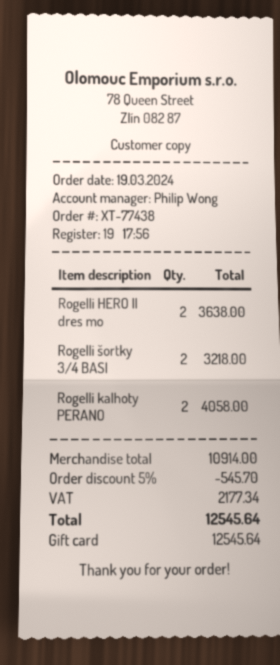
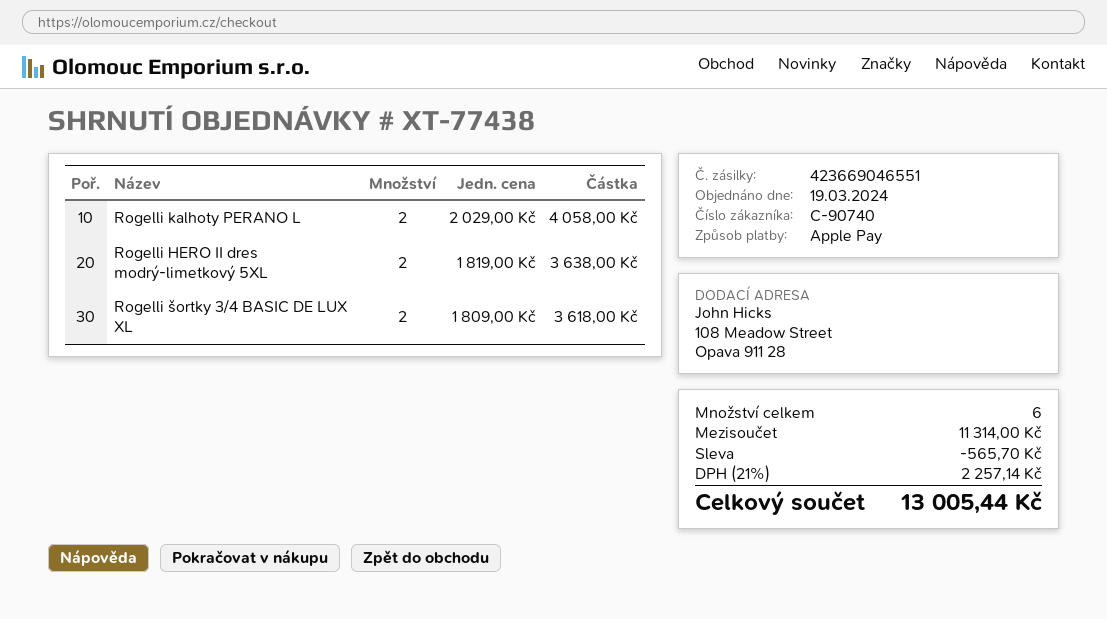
payment method: gift card -> Apple Pay
Rogelli šortky 3/4 BASI: 2 for 3218.00 -> 2 for 3618.00
subtotal: 10914.00 -> 11314.00
discount: 545.70 -> 565.70
tax: 2177.34 -> 2257.14
total: 12545.64 -> 13005.44

